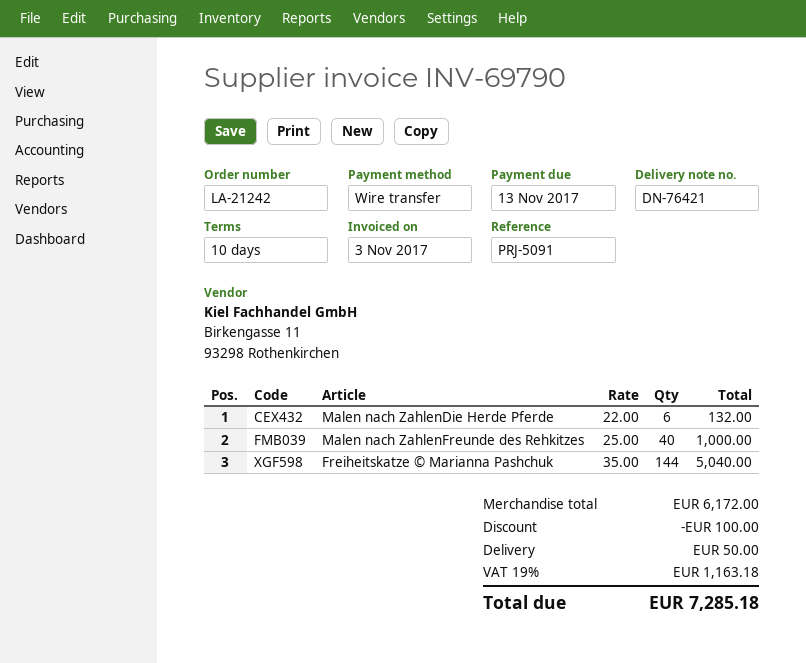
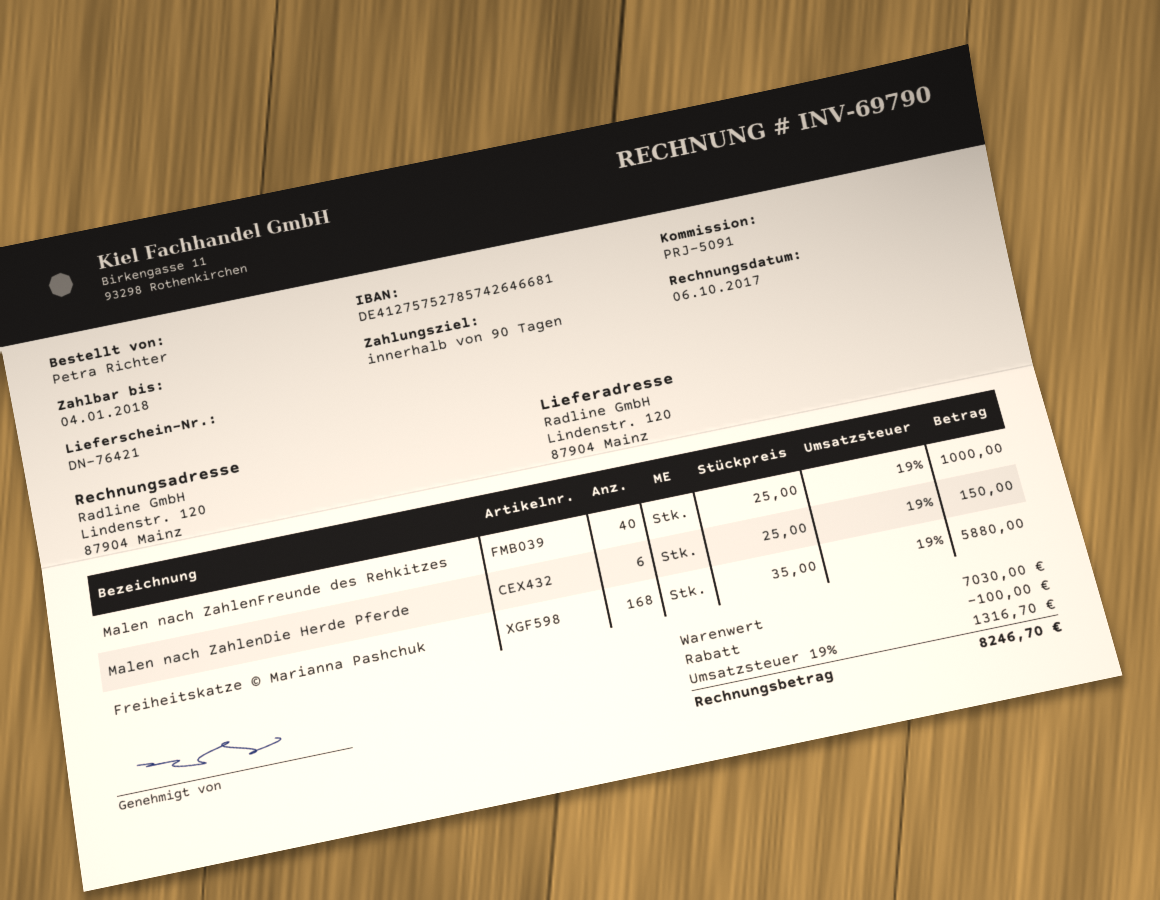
invoice date: 2017-11-03 -> 2017-10-06
payment terms: 10 days -> 90 days
due date: 2017-11-13 -> 2018-01-04
Malen nach ZahlenDie Herde Pferde: 6 x 22.00 = 132.00 -> 6 x 25.00 = 150.00
Freiheitskatze © Marianna Pashchuk: 144 x 35.00 = 5040.00 -> 168 x 35.00 = 5880.00
subtotal: 6172.00 -> 7030.00
shipping: 50.00 -> none
tax: 19% = 1163.18 -> 19% = 1316.70
total: 7285.18 -> 8246.70

